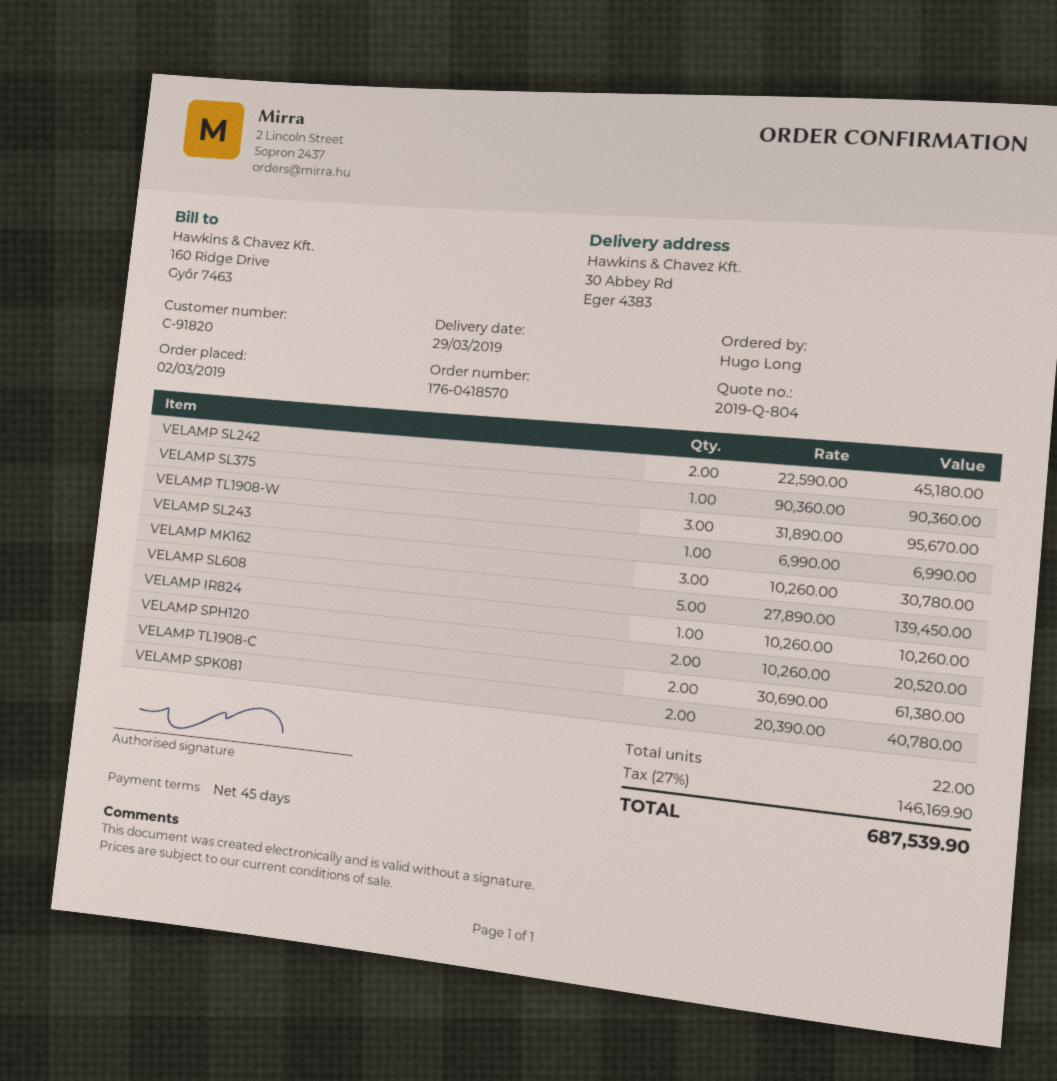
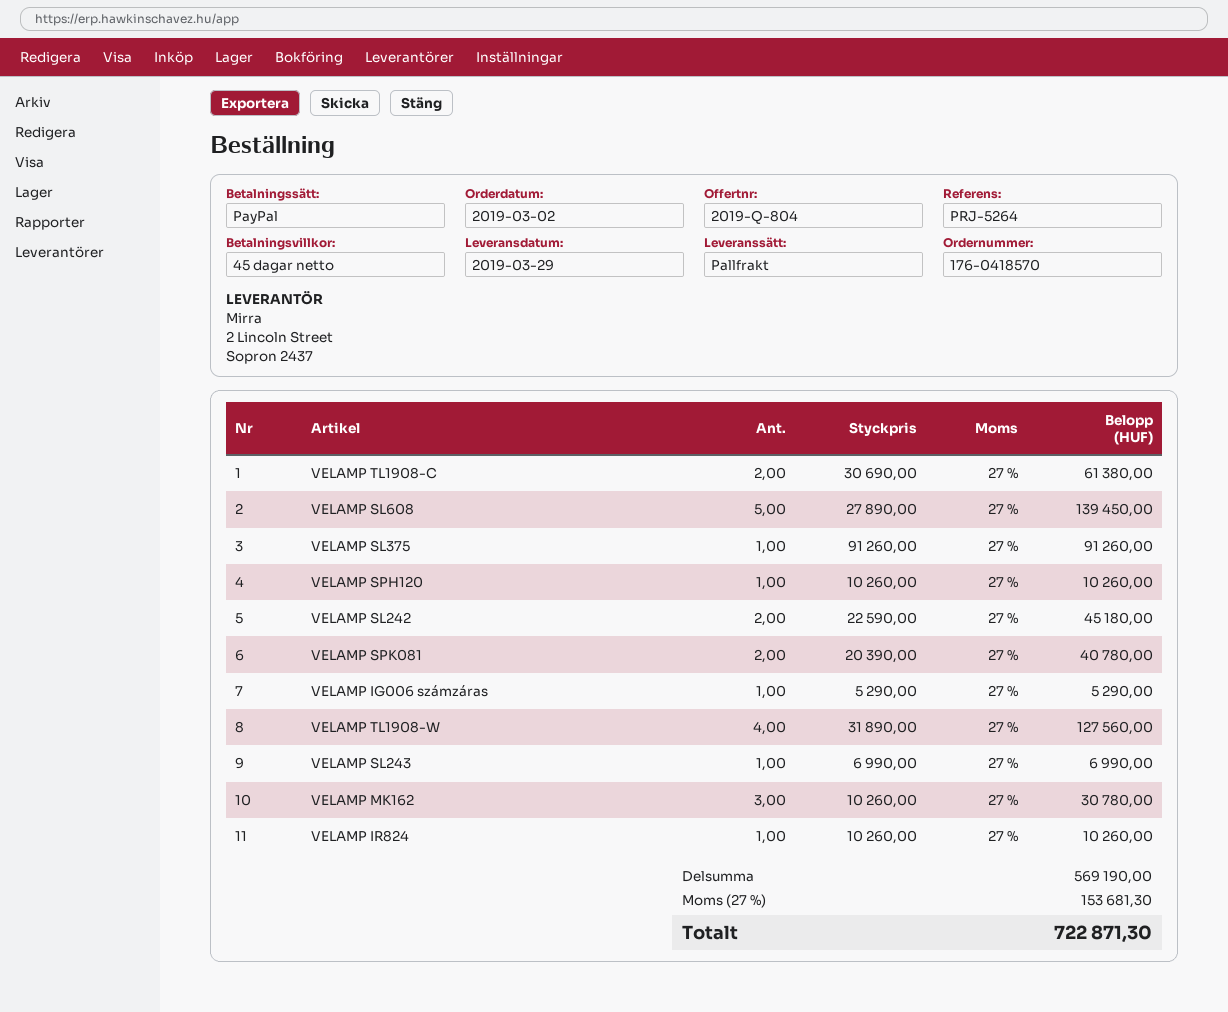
VELAMP SL375: 1 x 90360.00 = 90360.00 -> 1 x 91260.00 = 91260.00
VELAMP TL1908-W: 3 x 31890.00 = 95670.00 -> 4 x 31890.00 = 127560.00
VELAMP SPH120: 2 x 10260.00 = 20520.00 -> 1 x 10260.00 = 10260.00
VELAMP IG006 számzáras: none -> 1 x 5290.00 = 5290.00
tax: 27% = 146169.90 -> 27% = 153681.30
total: 687539.90 -> 722871.30

